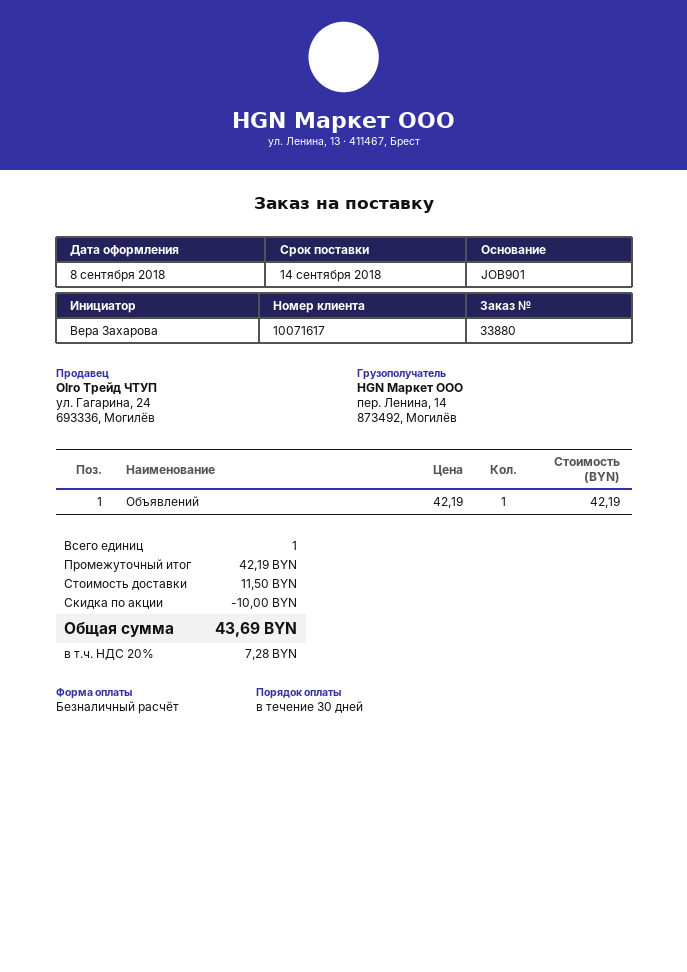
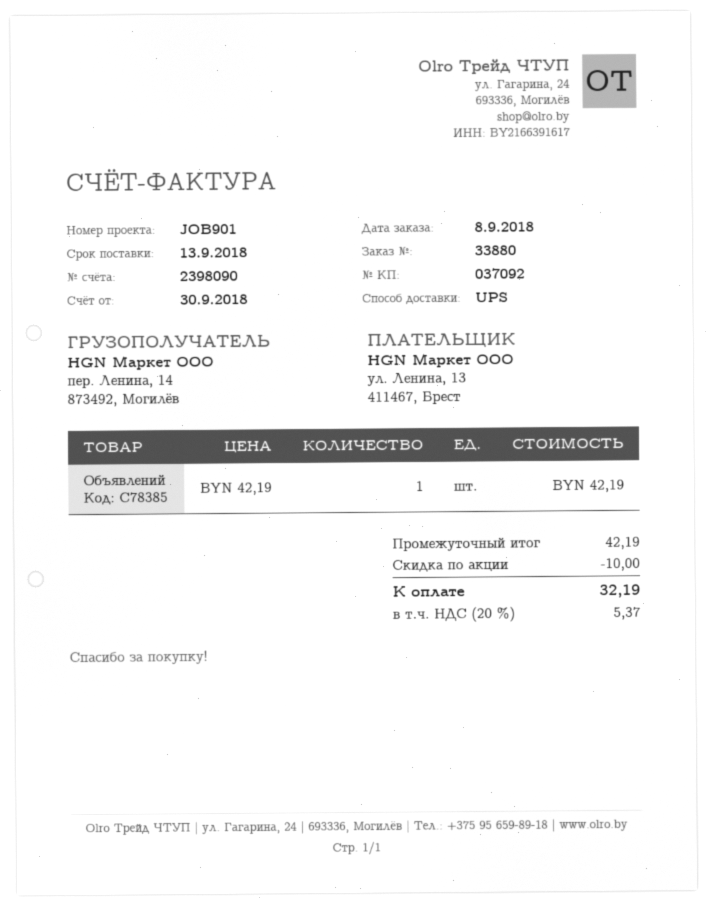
delivery date: 2018-09-14 -> 2018-09-13
shipping: 11.50 -> none
tax: 20% = 7.28 -> 20% = 5.37
total: 43.69 -> 32.19

